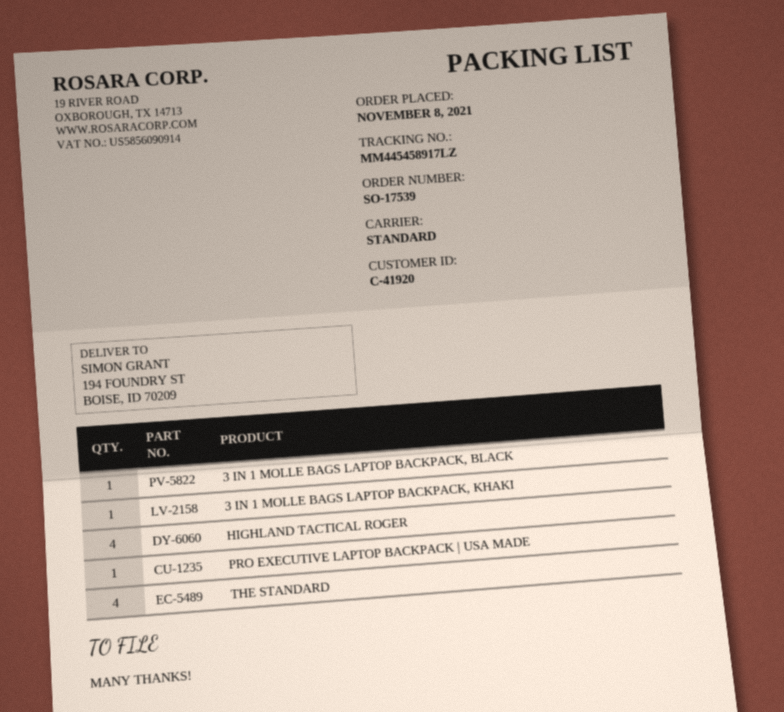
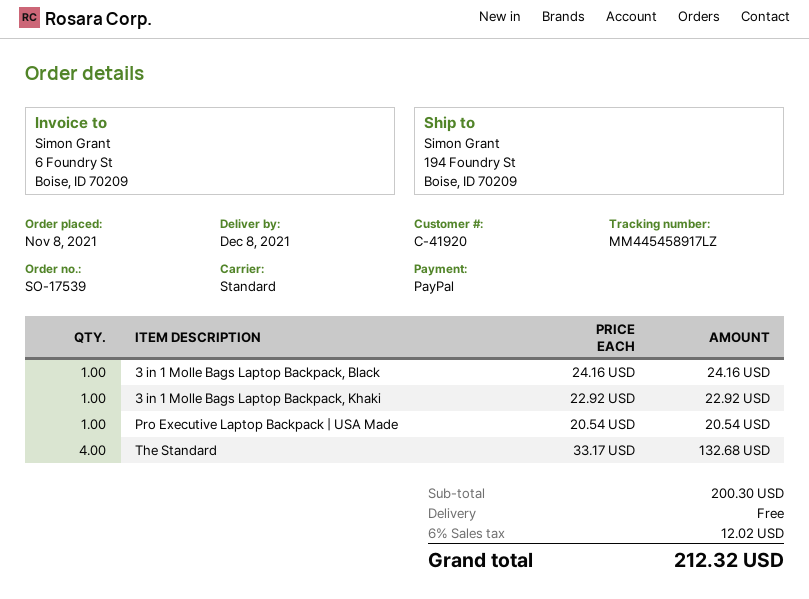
HIGHLAND TACTICAL ROGER: 4 -> none

